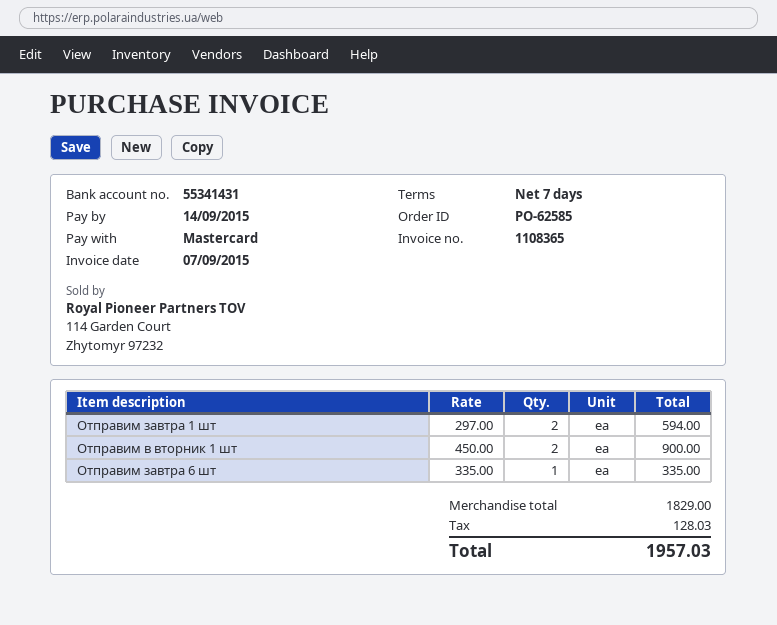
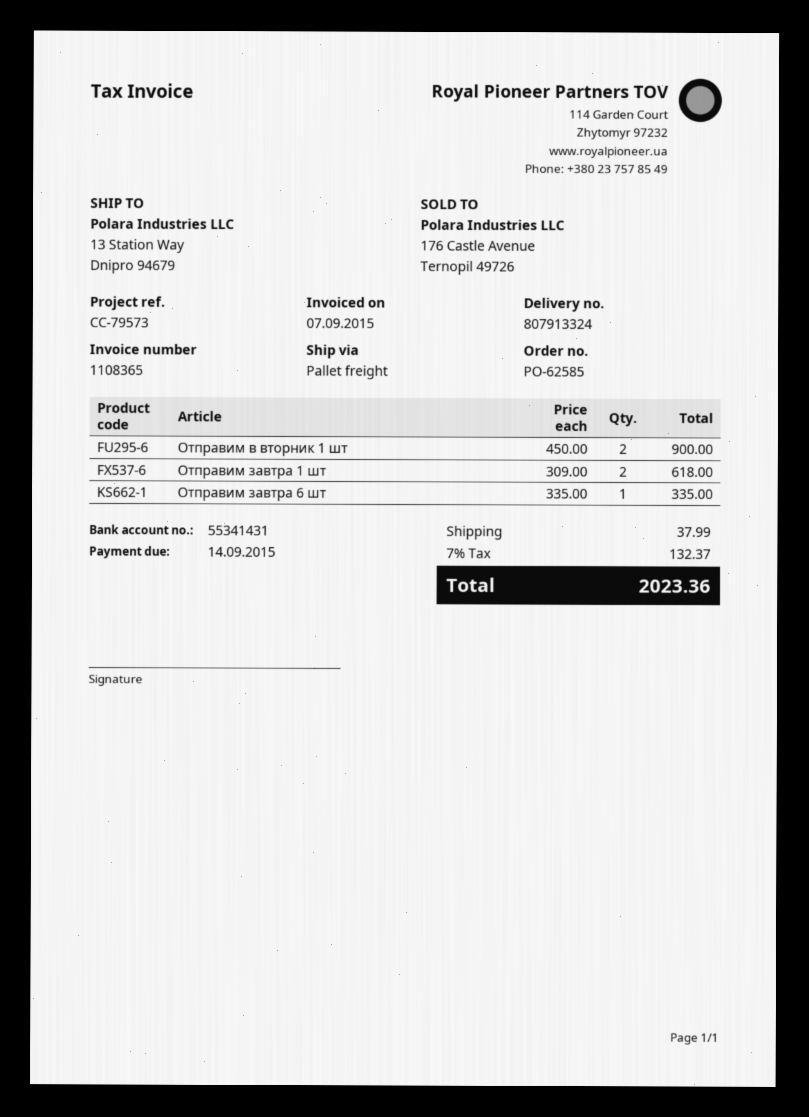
Отправим завтра 1 шт: 2 x 297.00 = 594.00 -> 2 x 309.00 = 618.00
shipping: none -> 37.99
tax: 128.03 -> 132.37
total: 1957.03 -> 2023.36

